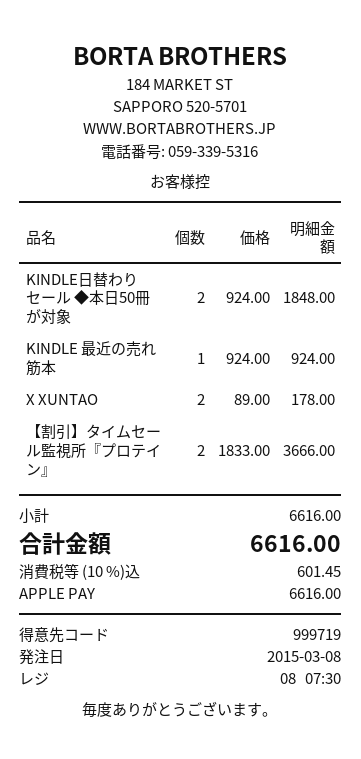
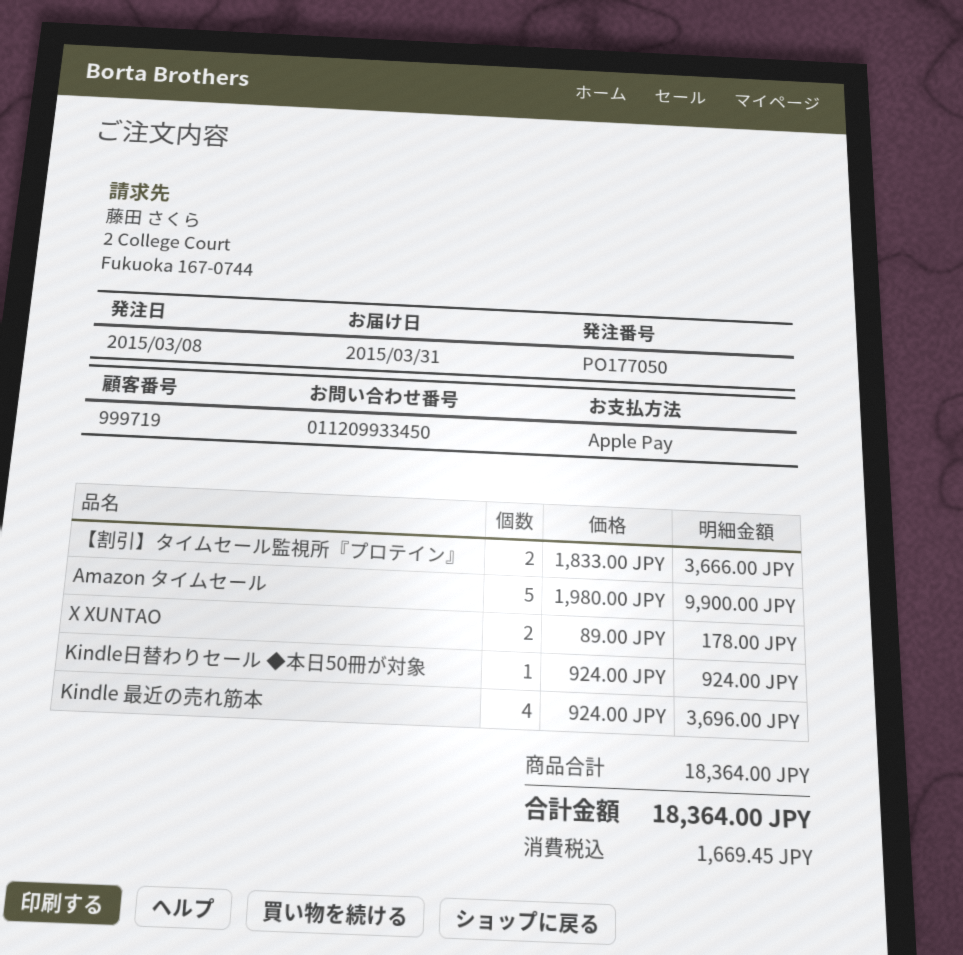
KINDLE日替わりセール ◆本日50冊が対象: 2 x 924.00 = 1848.00 -> 1 x 924.00 = 924.00
KINDLE 最近の売れ筋本: 1 x 924.00 = 924.00 -> 4 x 924.00 = 3696.00
Amazon タイムセール: none -> 5 x 1980.00 = 9900.00
subtotal: 6616.00 -> 18364.00
tax: 601.45 -> 1669.45
total: 6616.00 -> 18364.00

